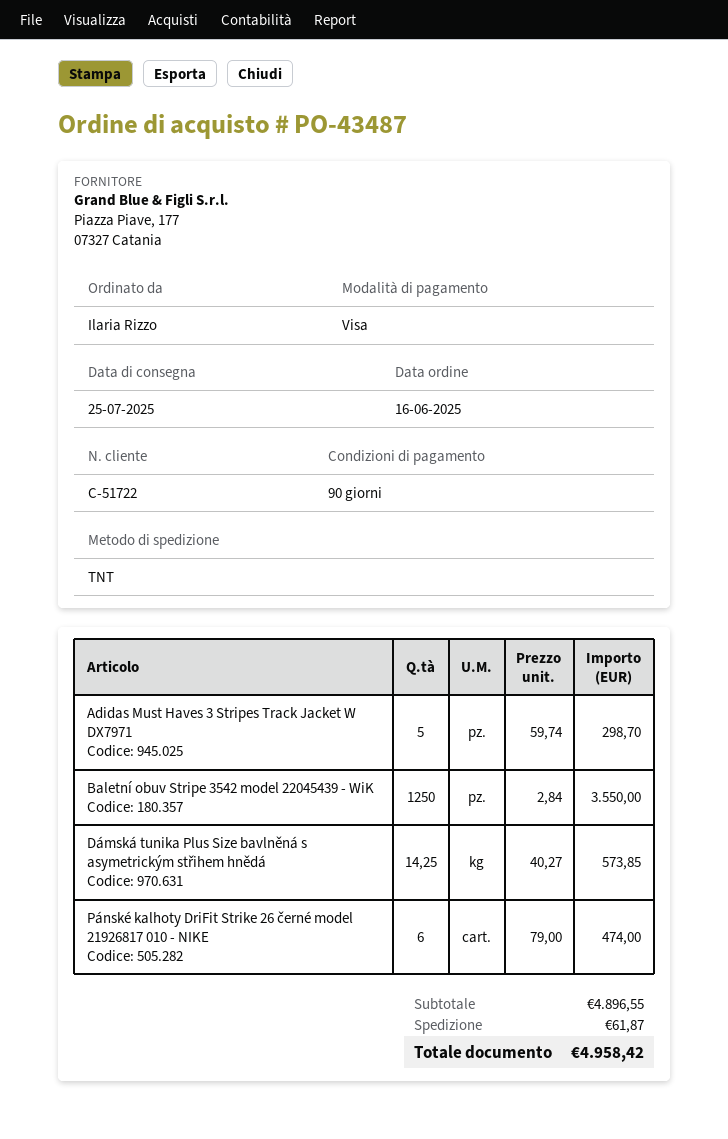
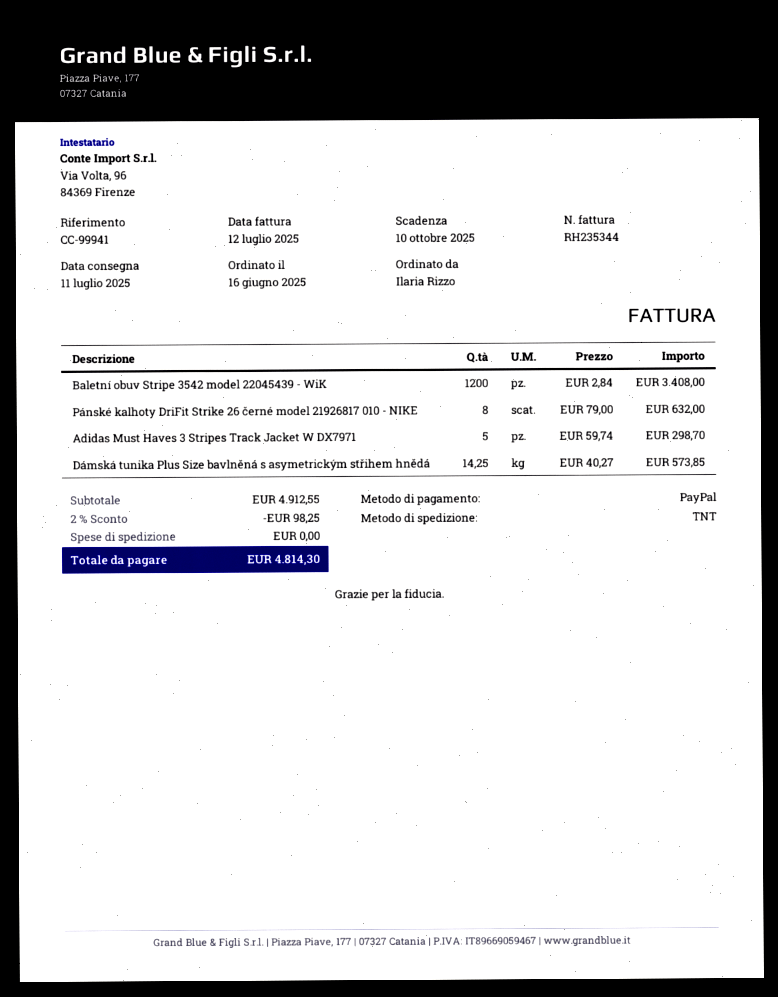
delivery date: 2025-07-25 -> 2025-07-11
payment method: Visa -> PayPal
Baletní obuv Stripe 3542 model 22045439 - WiK: 1250 x 2.84 = 3550.00 -> 1200 x 2.84 = 3408.00
Pánské kalhoty DriFit Strike 26 černé model 21926817 010 - NIKE: 6 x 79.00 = 474.00 -> 8 x 79.00 = 632.00
subtotal: 4896.55 -> 4912.55
discount: none -> 2% = 98.25
shipping: 61.87 -> 0.00
total: 4958.42 -> 4814.30

